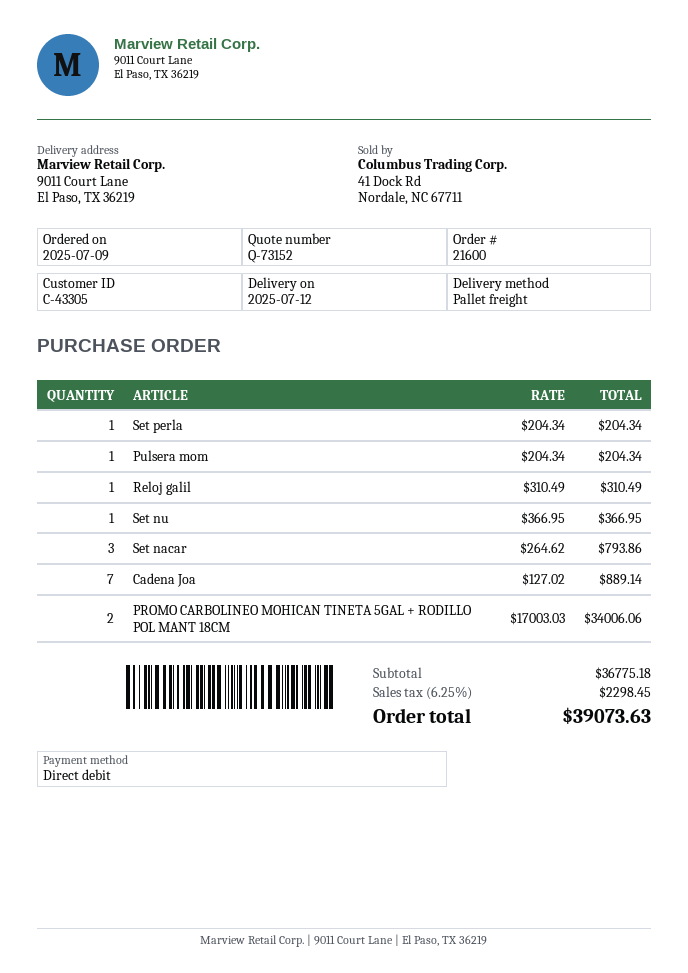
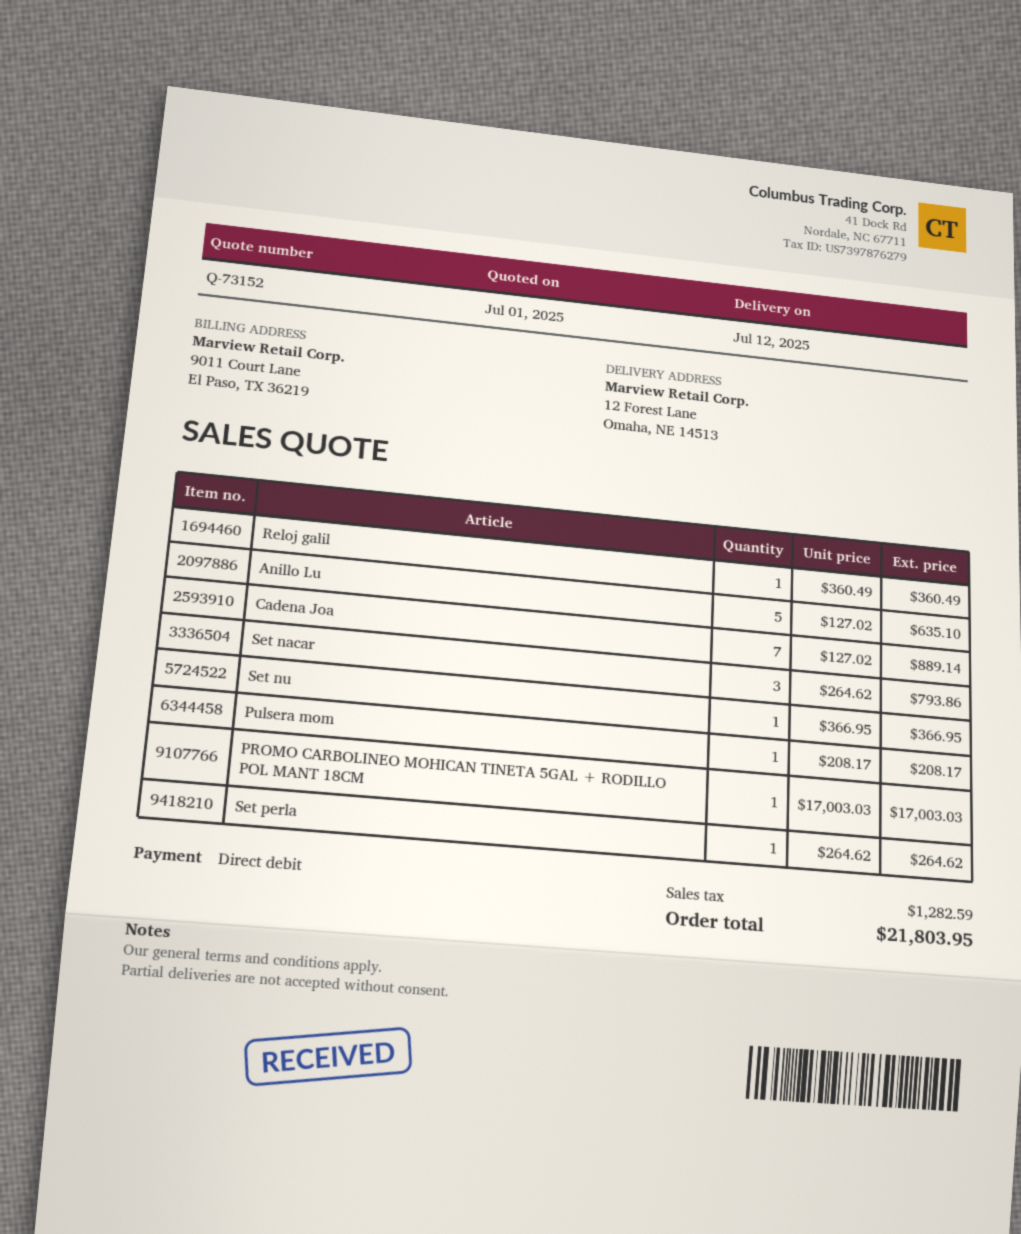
ship to: 9011 Court Lane, El Paso, TX 36219 -> 12 Forest Lane, Omaha, NE 14513
Set perla: 1 x 204.34 = 204.34 -> 1 x 264.62 = 264.62
Pulsera mom: 1 x 204.34 = 204.34 -> 1 x 208.17 = 208.17
Reloj galil: 1 x 310.49 = 310.49 -> 1 x 360.49 = 360.49
PROMO CARBOLINEO MOHICAN TINETA 5GAL + RODILLO POL MANT 18CM: 2 x 17003.03 = 34006.06 -> 1 x 17003.03 = 17003.03
Anillo Lu: none -> 5 x 127.02 = 635.10
tax: 2298.45 -> 1282.59
total: 39073.63 -> 21803.95

